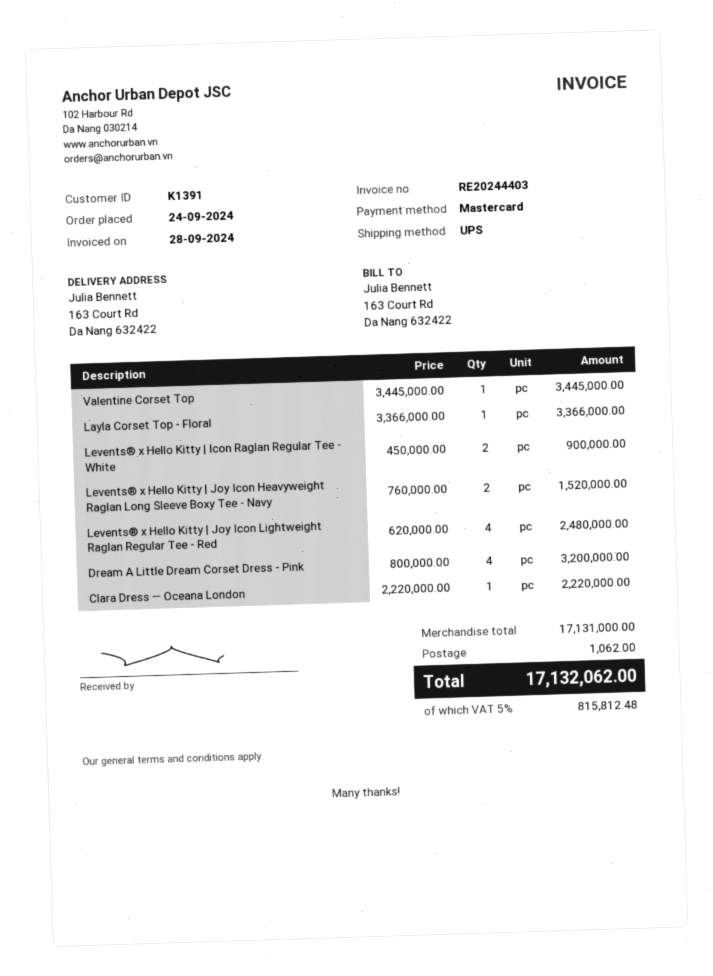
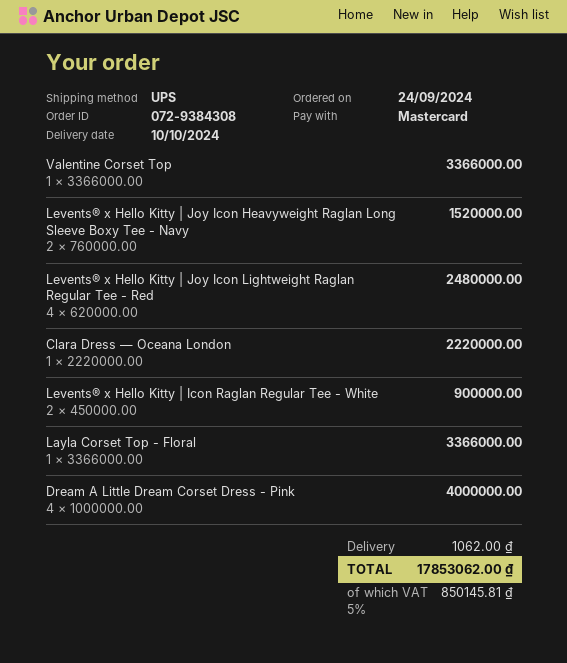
Valentine Corset Top: 1 x 3445000.00 = 3445000.00 -> 1 x 3366000.00 = 3366000.00
Dream A Little Dream Corset Dress - Pink: 4 x 800000.00 = 3200000.00 -> 4 x 1000000.00 = 4000000.00
tax: 5% = 815812.48 -> 5% = 850145.81
total: 17132062.00 -> 17853062.00

